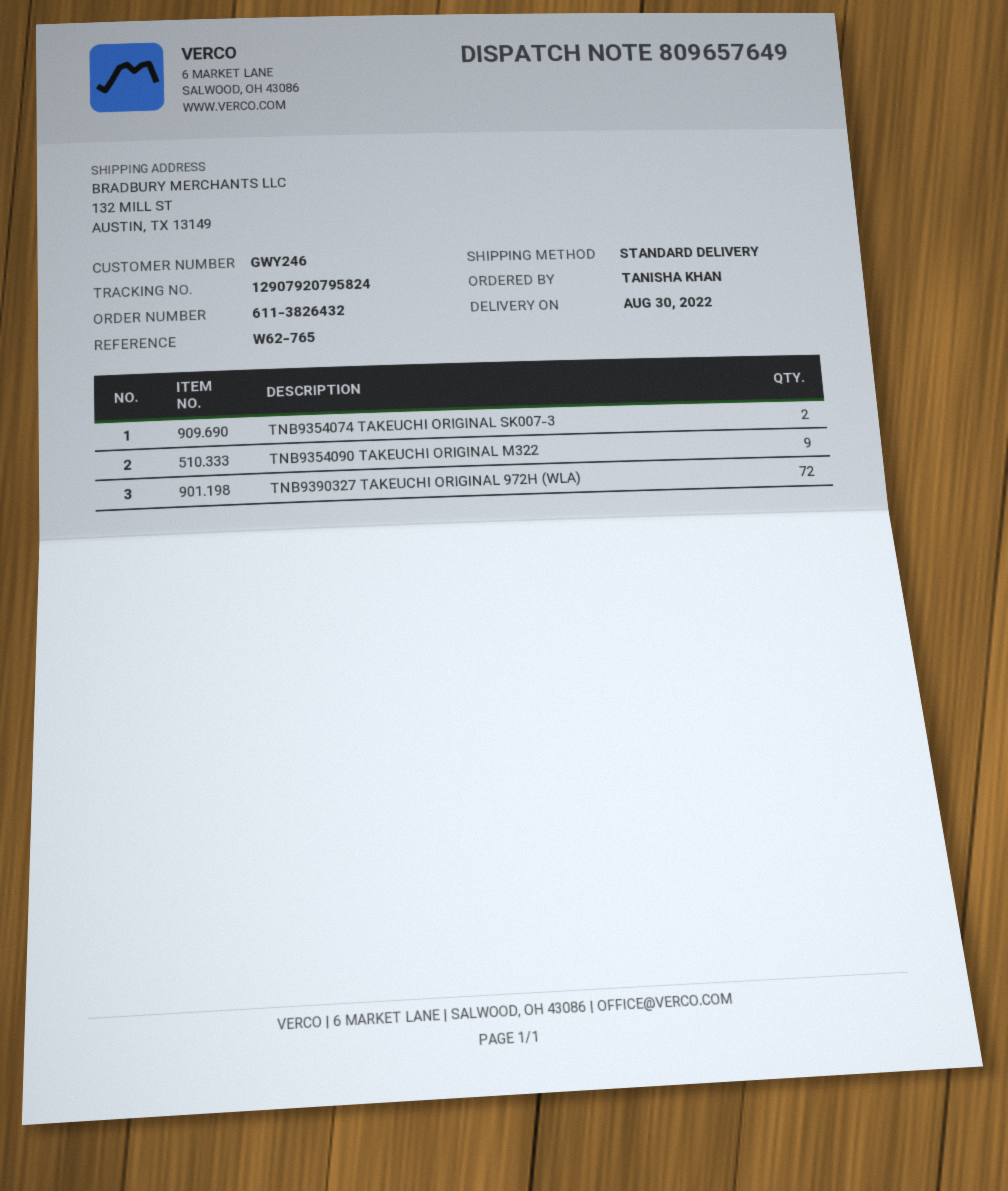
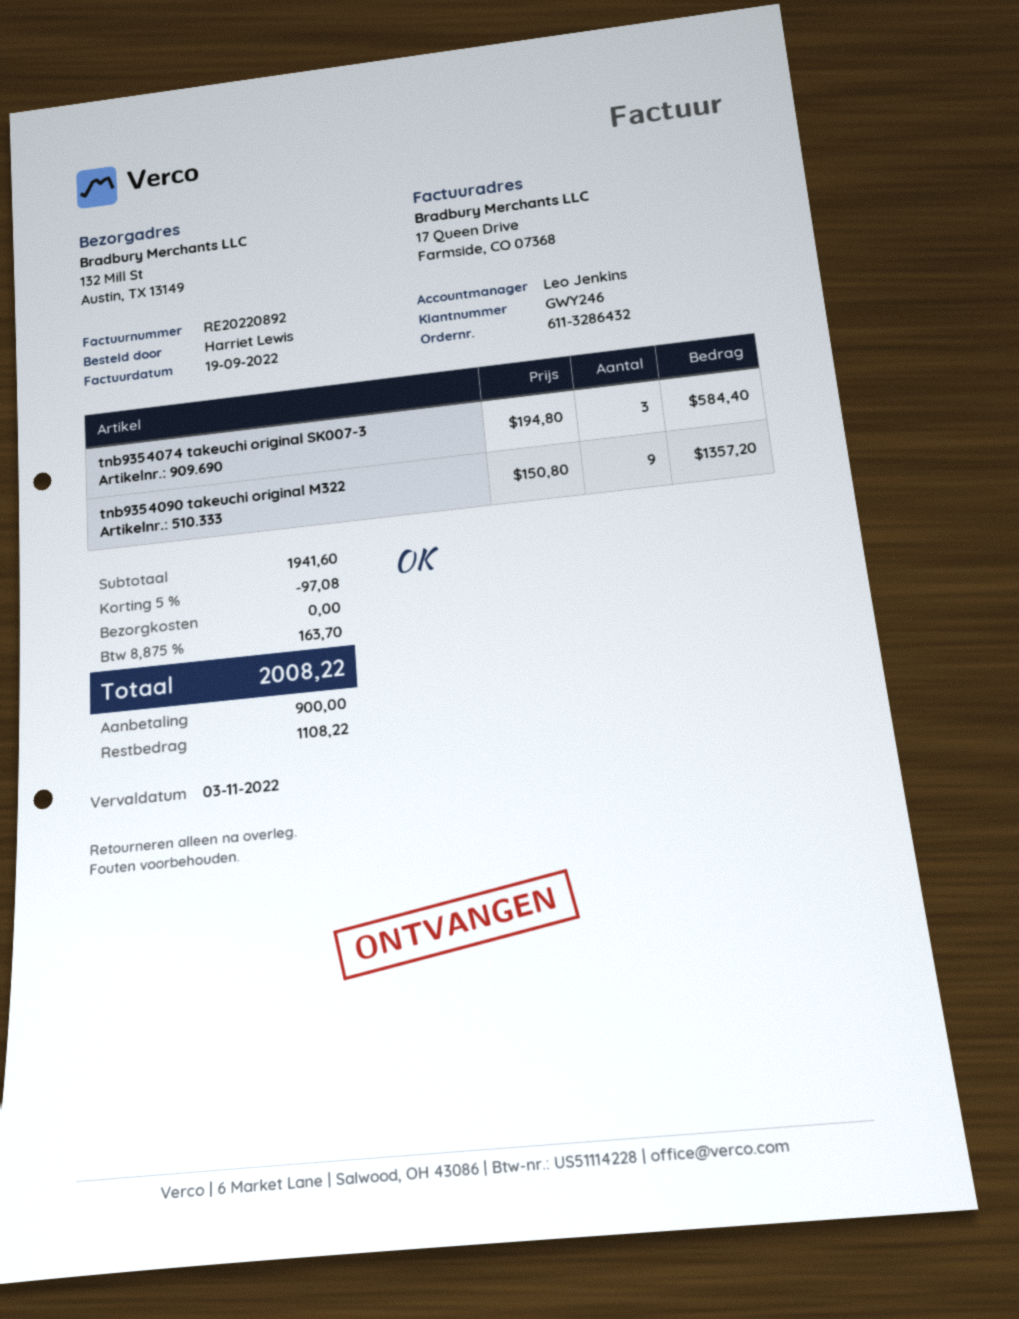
order number: 611-3826432 -> 611-3286432
ordered by: TANISHA KHAN -> Harriet Lewis
TNB9354074 TAKEUCHI ORIGINAL SK007-3: 2 -> 3
TNB9390327 TAKEUCHI ORIGINAL 972H (WLA): 72 -> none

